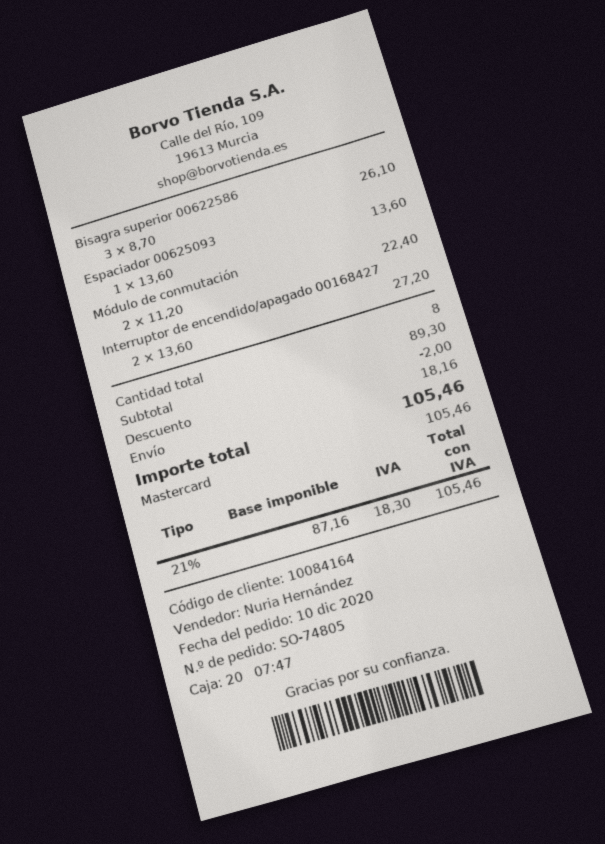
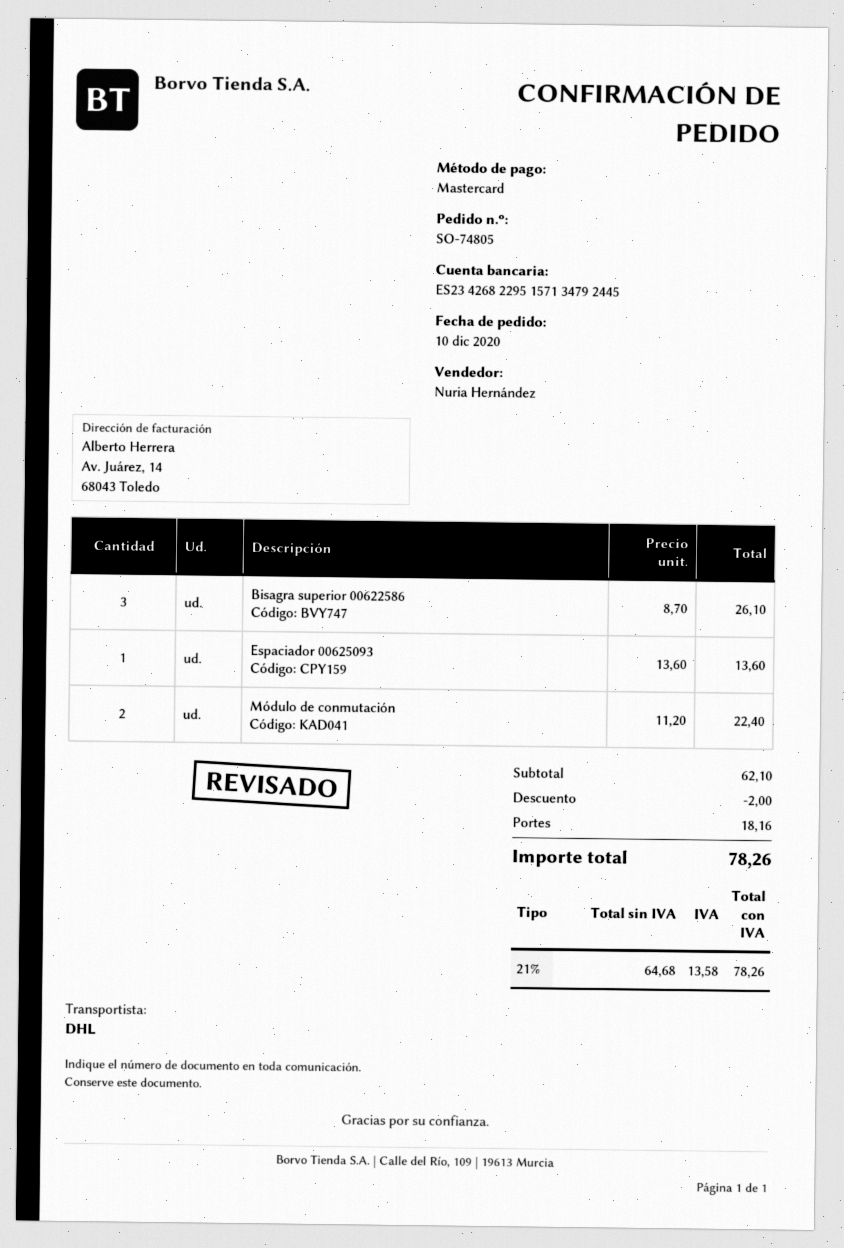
Interruptor de encendido/apagado 00168427: 2 x 13.60 = 27.20 -> none
subtotal: 89.30 -> 62.10
net: 87.16 -> 64.68
tax: 21% = 18.30 -> 21% = 13.58
total: 105.46 -> 78.26

